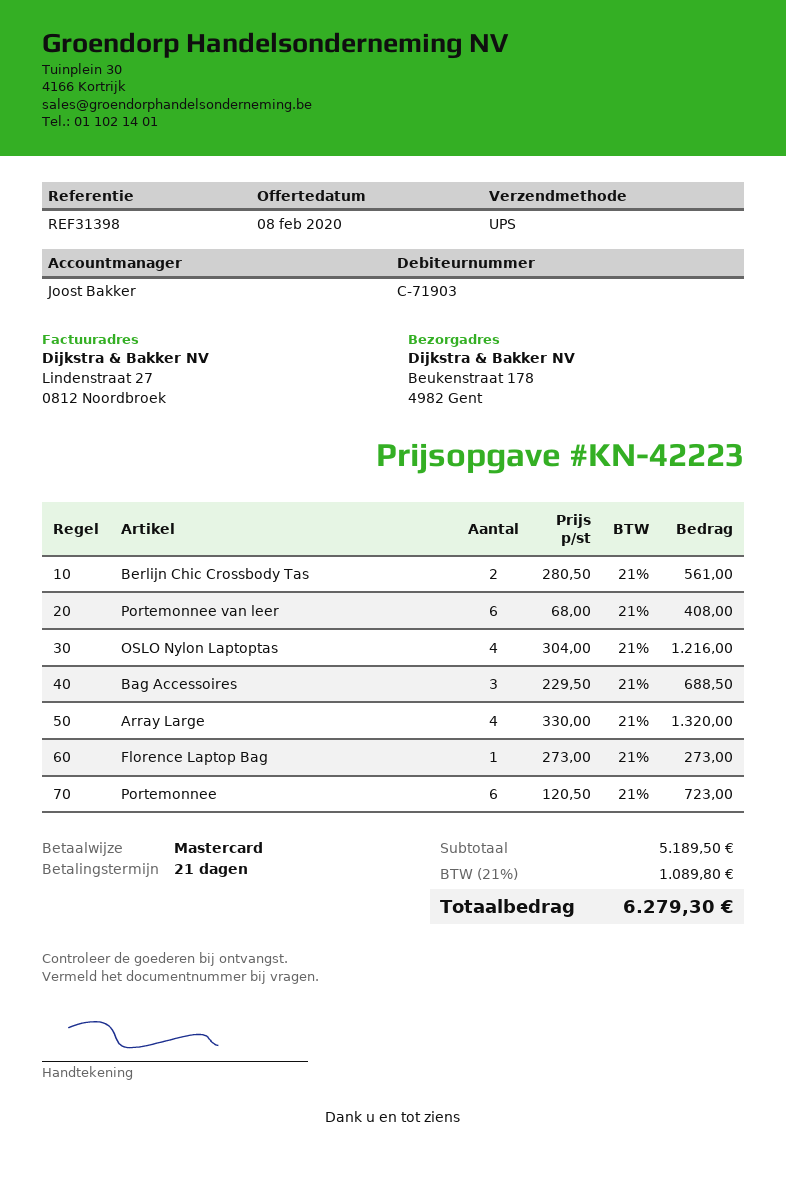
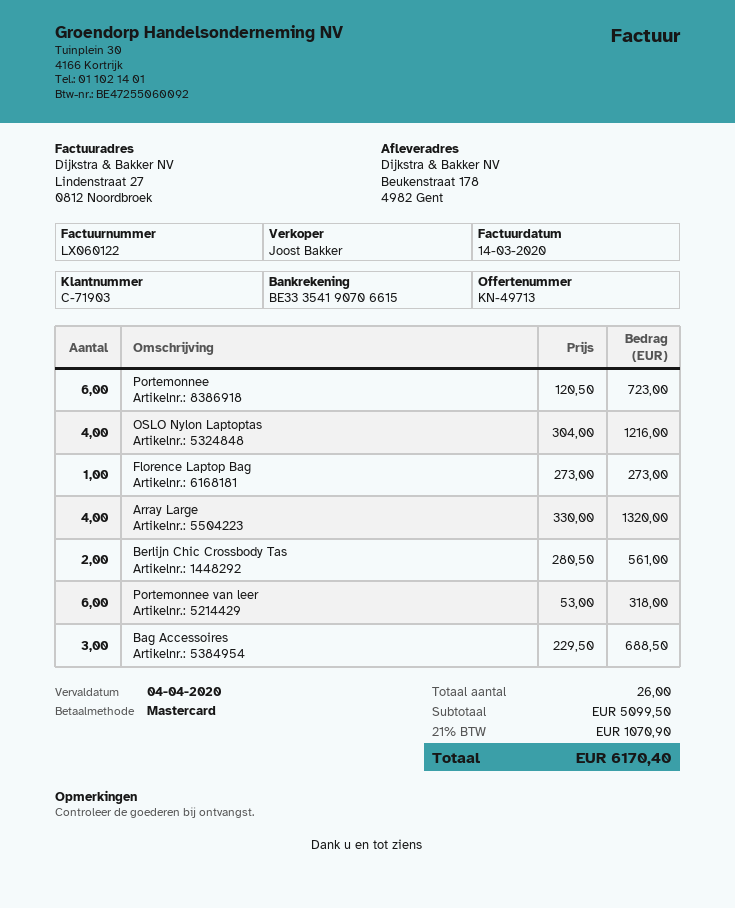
quote number: KN-42223 -> KN-49713
Portemonnee van leer: 6 x 68.00 = 408.00 -> 6 x 53.00 = 318.00
subtotal: 5189.50 -> 5099.50
tax: 21% = 1089.80 -> 21% = 1070.90
total: 6279.30 -> 6170.40

